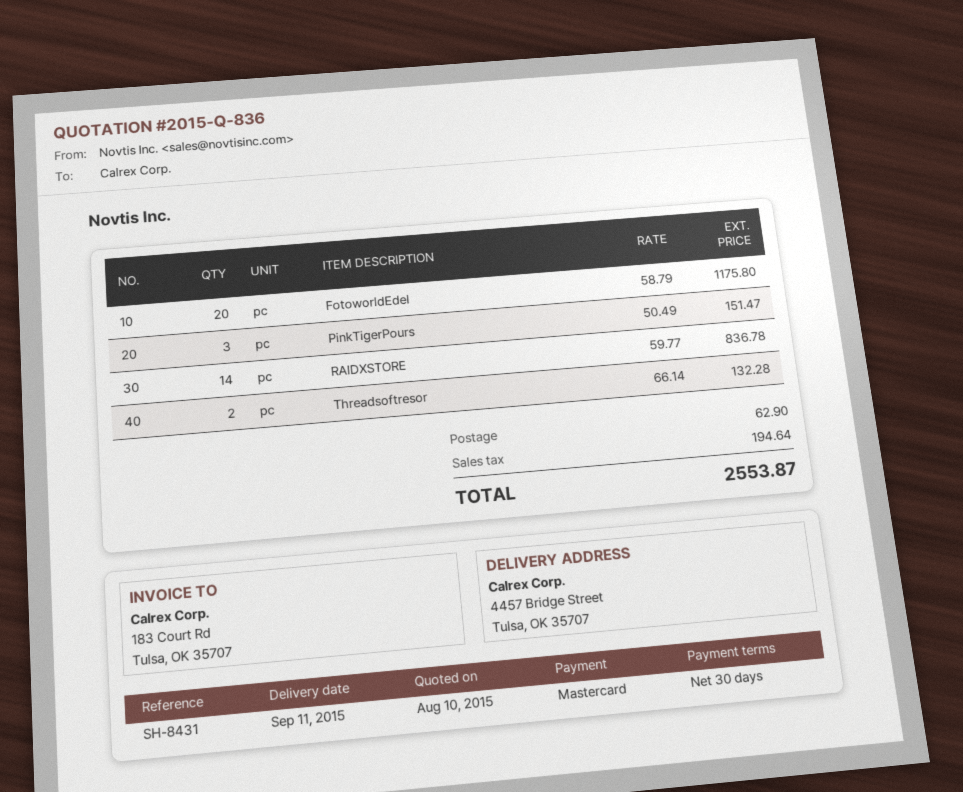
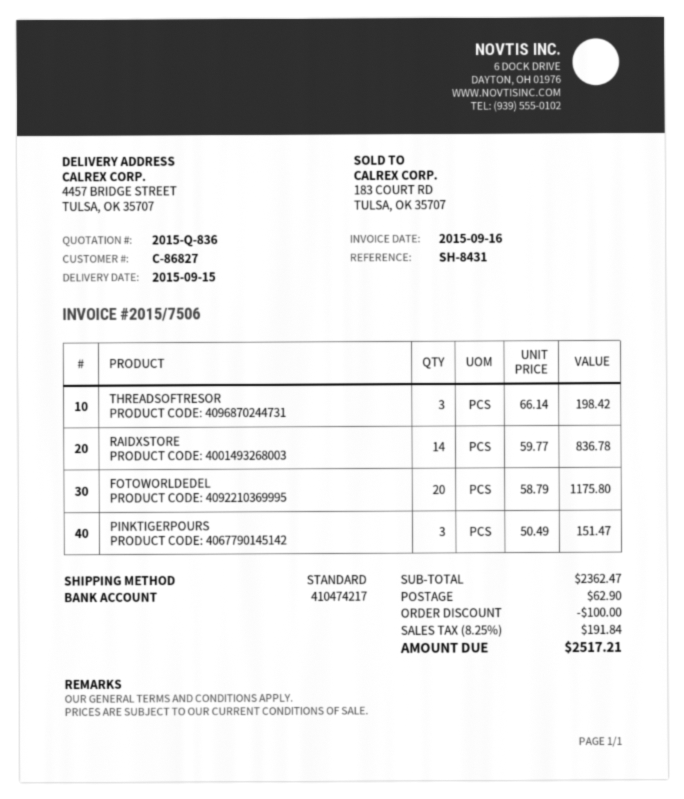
delivery date: 2015-09-11 -> 2015-09-15
Threadsoftresor: 2 x 66.14 = 132.28 -> 3 x 66.14 = 198.42
discount: none -> 100.00
tax: 194.64 -> 191.84
total: 2553.87 -> 2517.21

